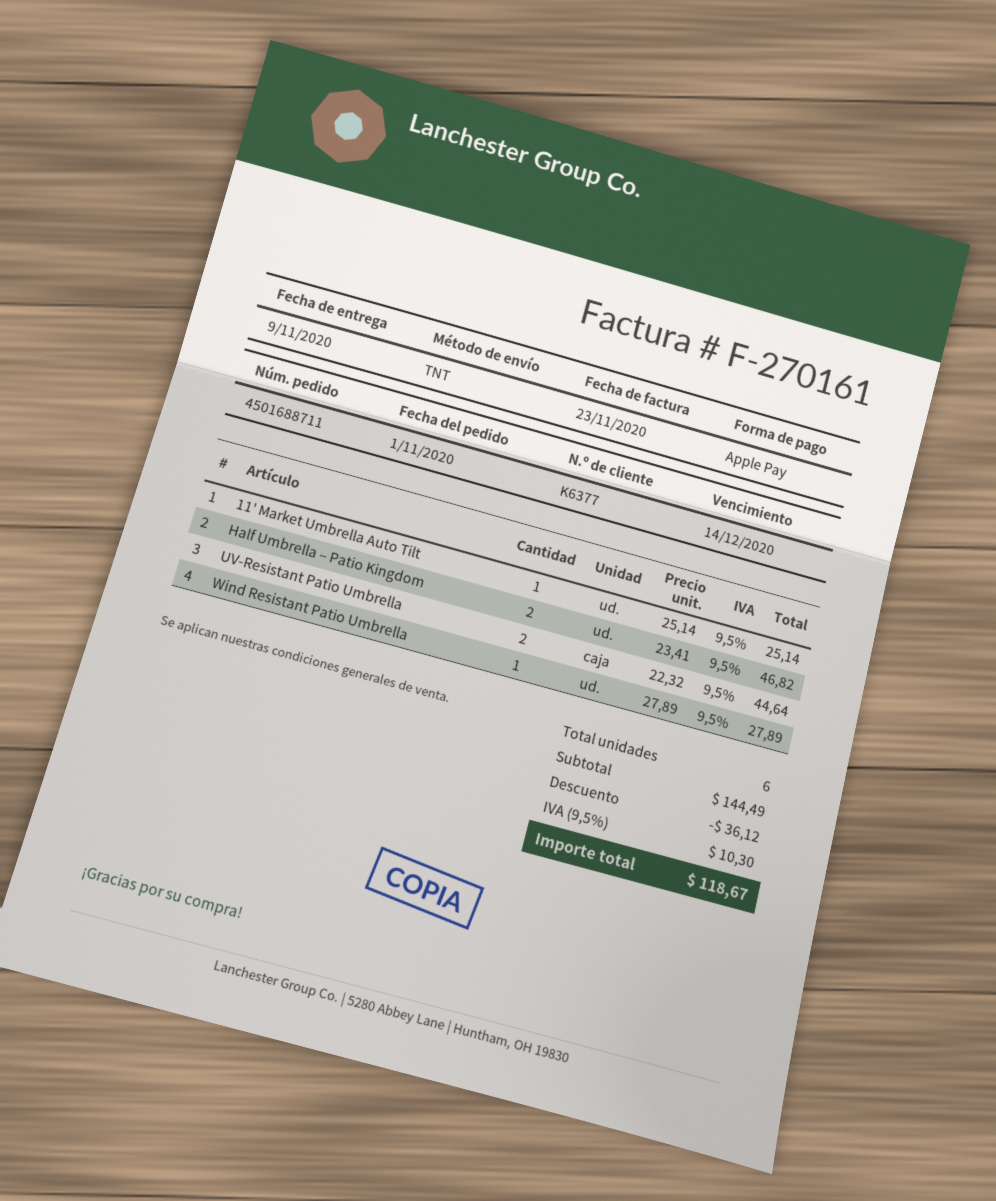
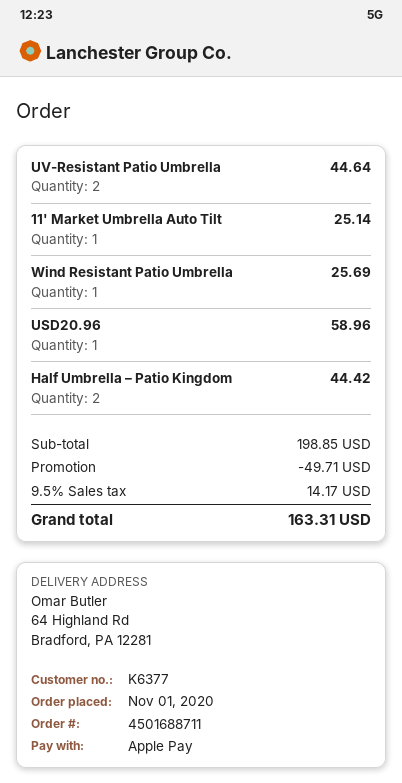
Half Umbrella – Patio Kingdom: 2 for 46.82 -> 2 for 44.42
Wind Resistant Patio Umbrella: 1 for 27.89 -> 1 for 25.69
USD20.96: none -> 1 for 58.96
subtotal: 144.49 -> 198.85
discount: 36.12 -> 49.71
tax: 9.5% = 10.30 -> 9.5% = 14.17
total: 118.67 -> 163.31

